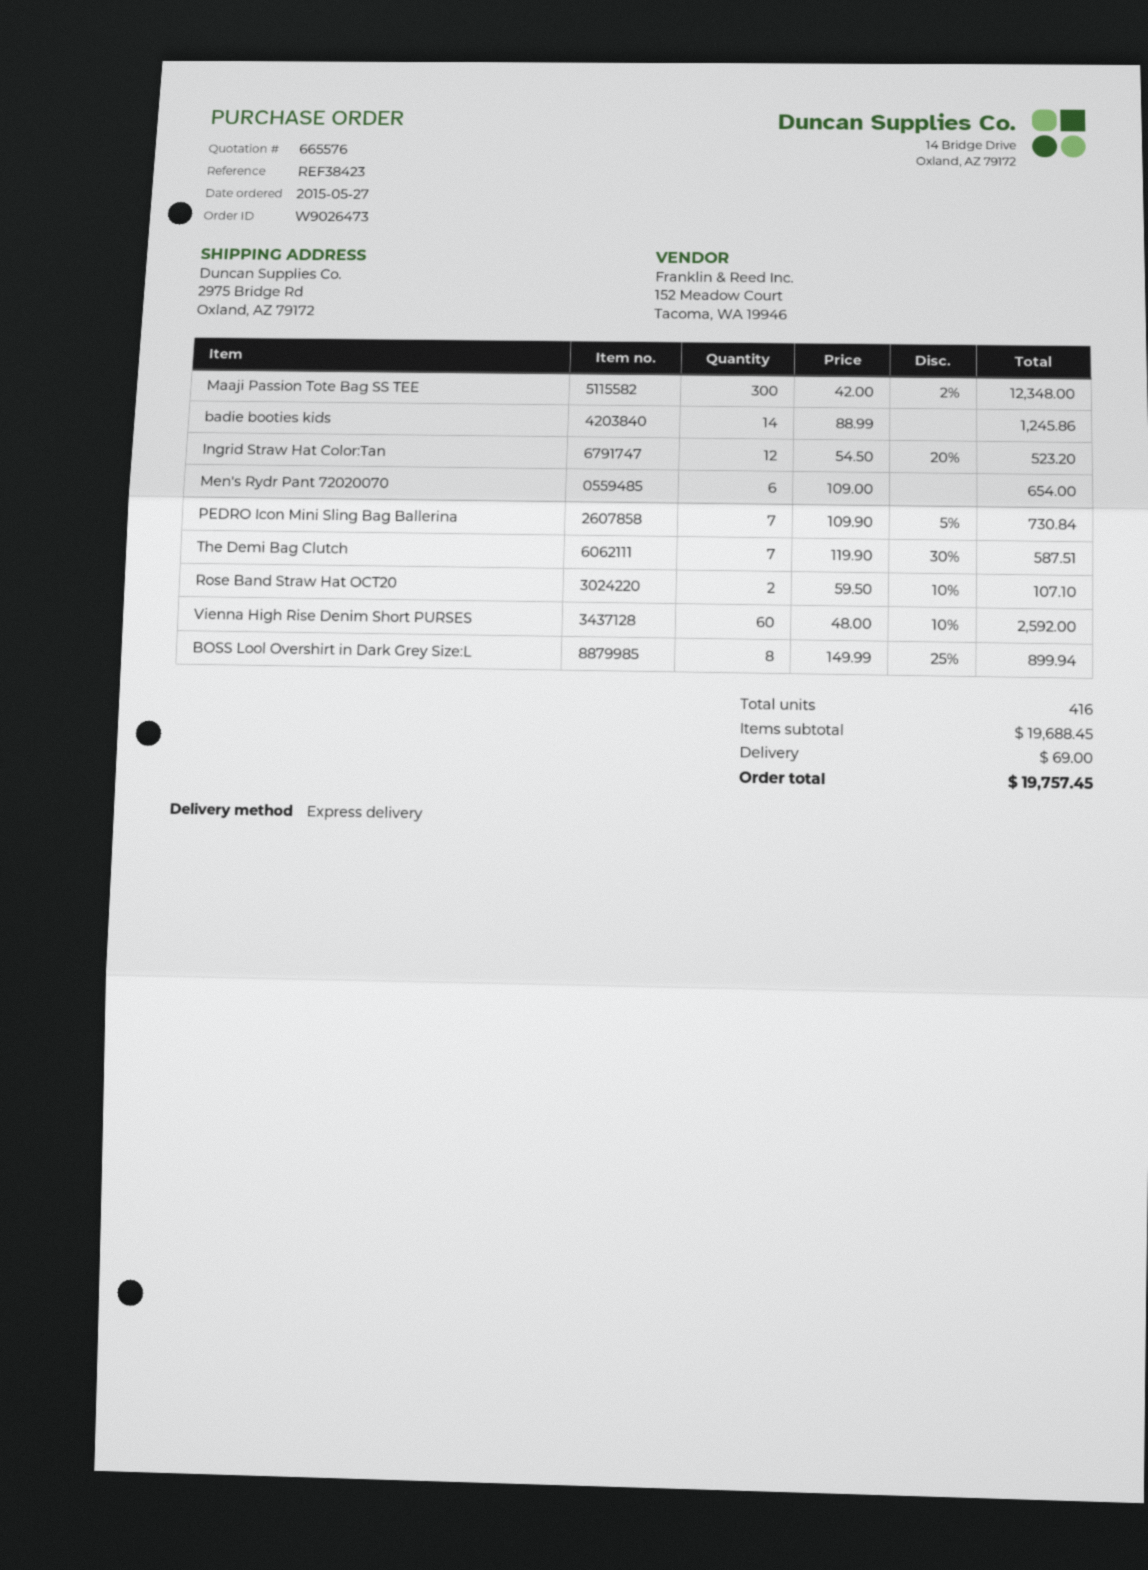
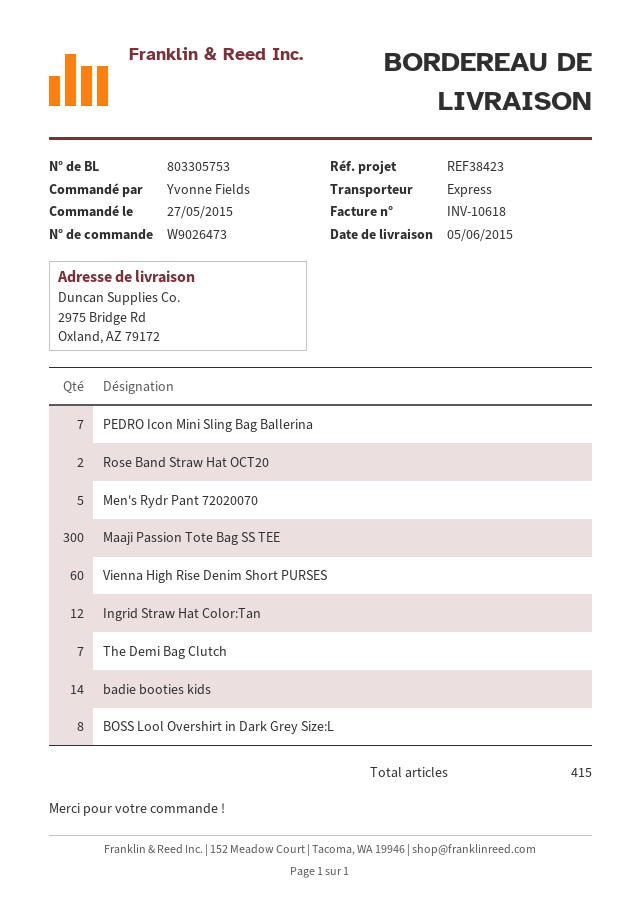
Men's Rydr Pant 72020070: 6 -> 5
total quantity: 416 -> 415

